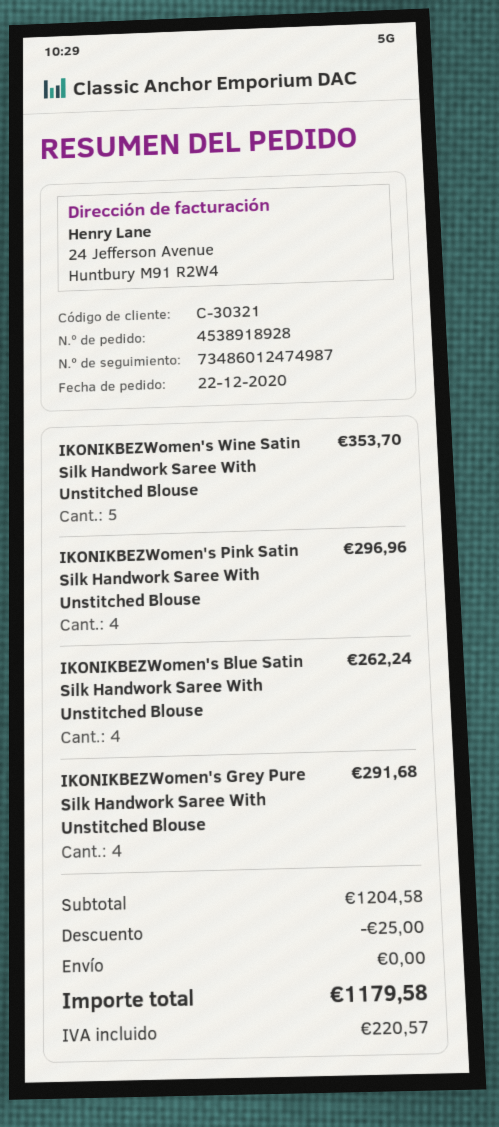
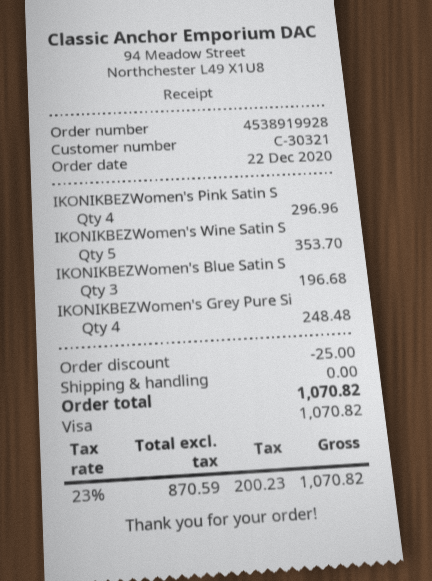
order number: 4538918928 -> 4538919928
IKONIKBEZWomen's Blue Satin Silk Handwork Saree With Unstitched Blouse: 4 for 262.24 -> 3 for 196.68
IKONIKBEZWomen's Grey Pure Silk Handwork Saree With Unstitched Blouse: 4 for 291.68 -> 4 for 248.48
tax: 220.57 -> 200.23
total: 1179.58 -> 1070.82

